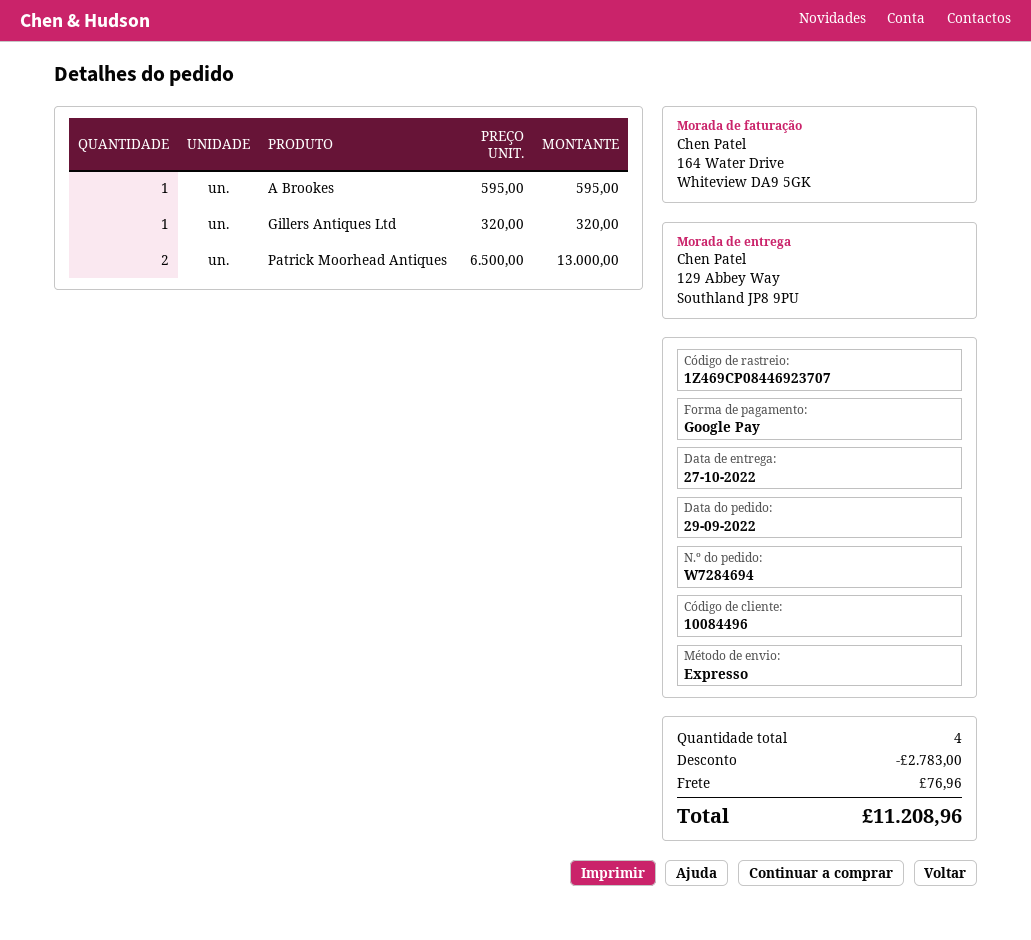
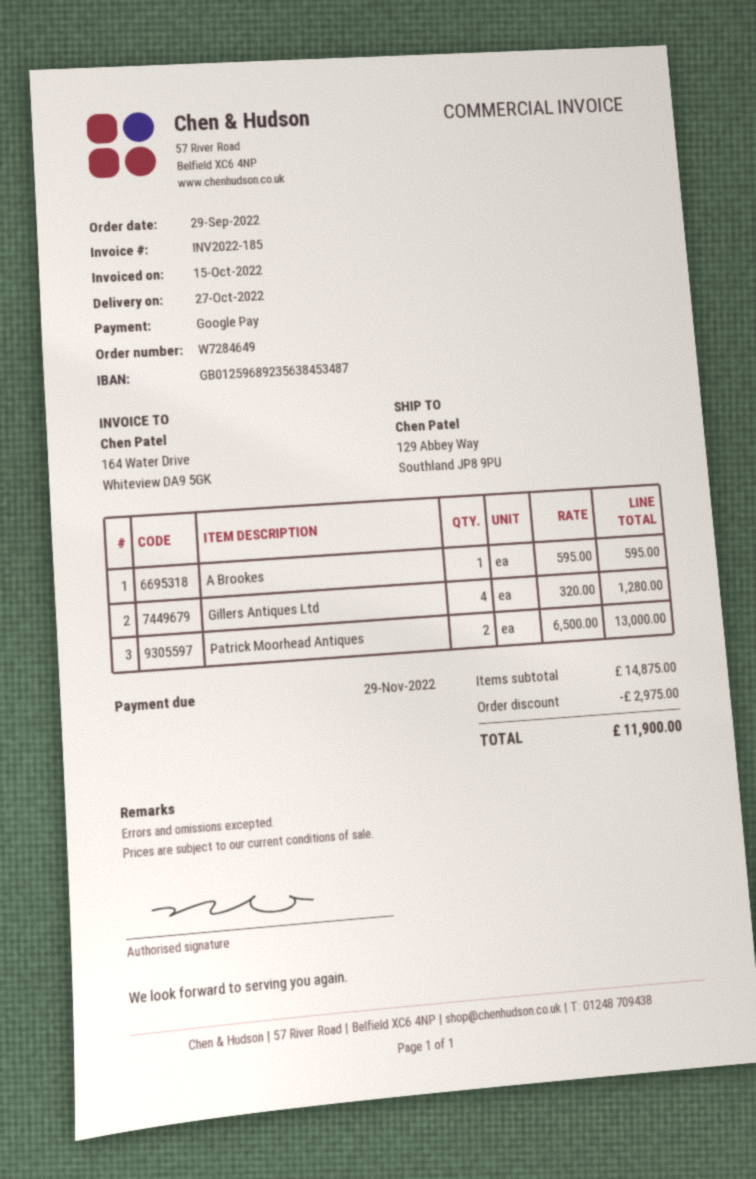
order number: W7284694 -> W7284649
Gillers Antiques Ltd: 1 x 320.00 = 320.00 -> 4 x 320.00 = 1280.00
discount: 2783.00 -> 2975.00
shipping: 76.96 -> none
total: 11208.96 -> 11900.00

